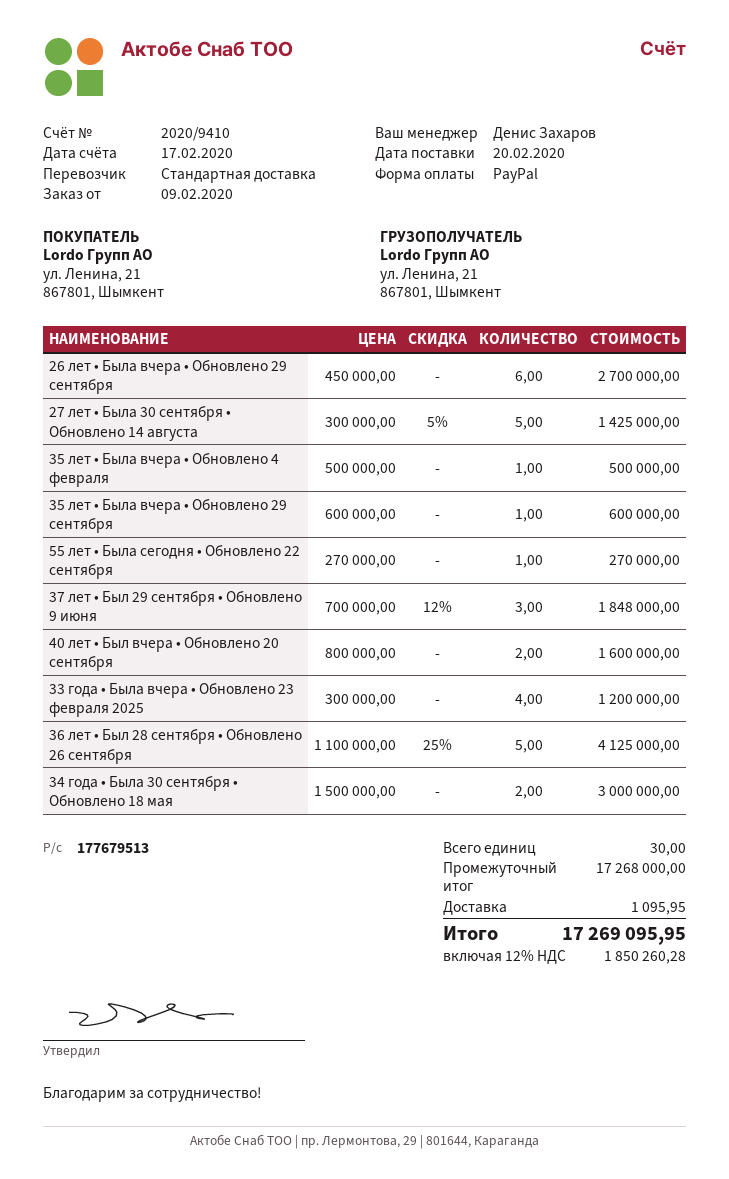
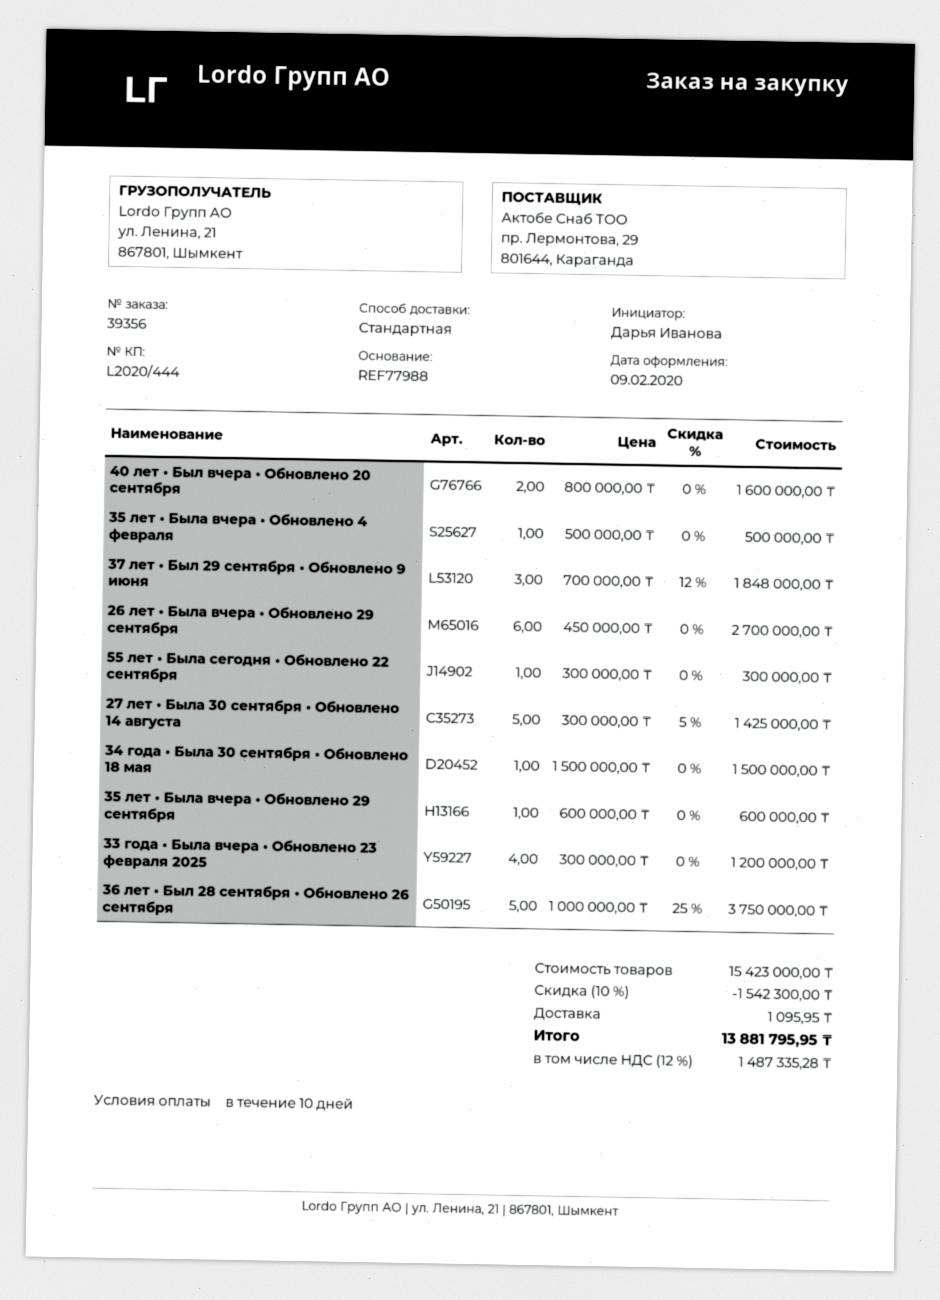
55 лет • Была сегодня • Обновлено 22 сентября: 1 x 270000.00 = 270000.00 -> 1 x 300000.00 = 300000.00
36 лет • Был 28 сентября • Обновлено 26 сентября: 5 x 1100000.00 - 25% = 4125000.00 -> 5 x 1000000.00 - 25% = 3750000.00
34 года • Была 30 сентября • Обновлено 18 мая: 2 x 1500000.00 = 3000000.00 -> 1 x 1500000.00 = 1500000.00
subtotal: 17268000.00 -> 15423000.00
discount: none -> 10% = 1542300.00
tax: 12% = 1850260.28 -> 12% = 1487335.28
total: 17269095.95 -> 13881795.95

